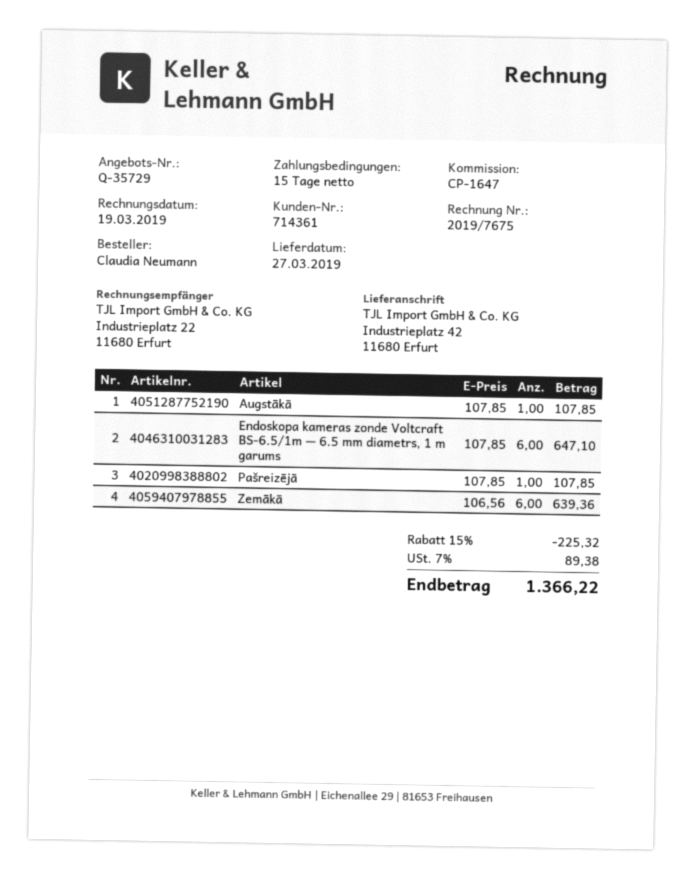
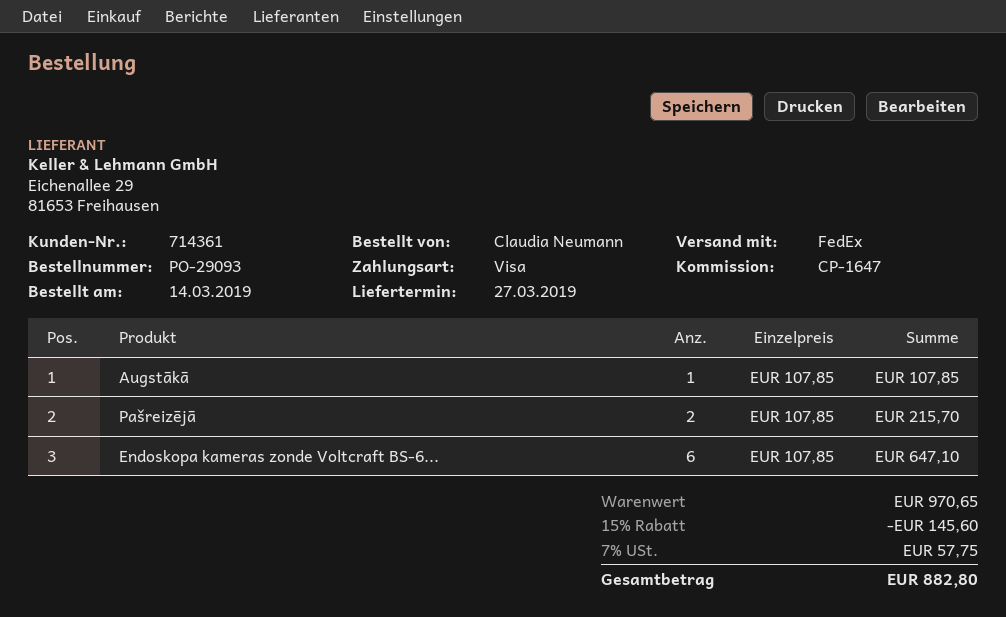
Pašreizējā: 1 x 107.85 = 107.85 -> 2 x 107.85 = 215.70
Zemākā: 6 x 106.56 = 639.36 -> none
discount: 15% = 225.32 -> 15% = 145.60
tax: 7% = 89.38 -> 7% = 57.75
total: 1366.22 -> 882.80

